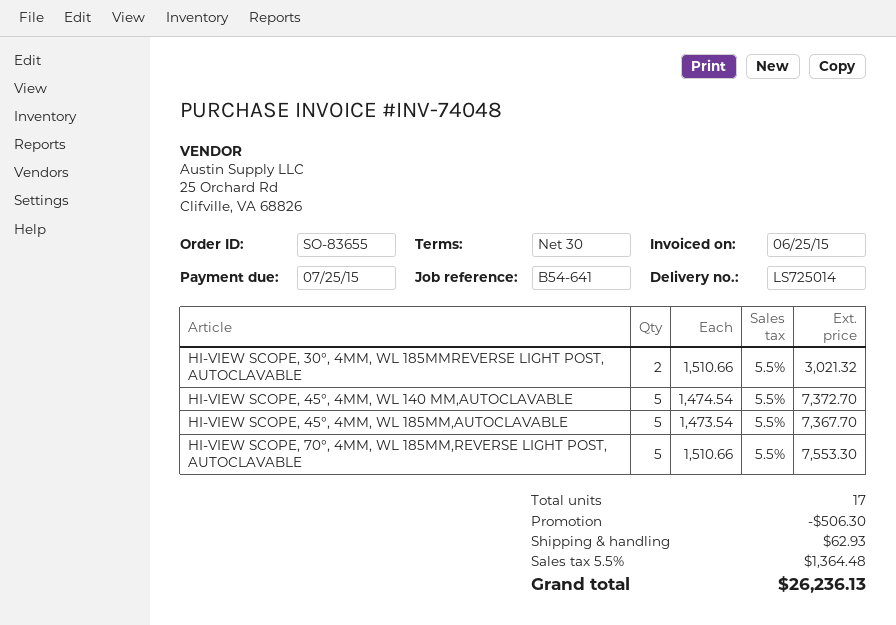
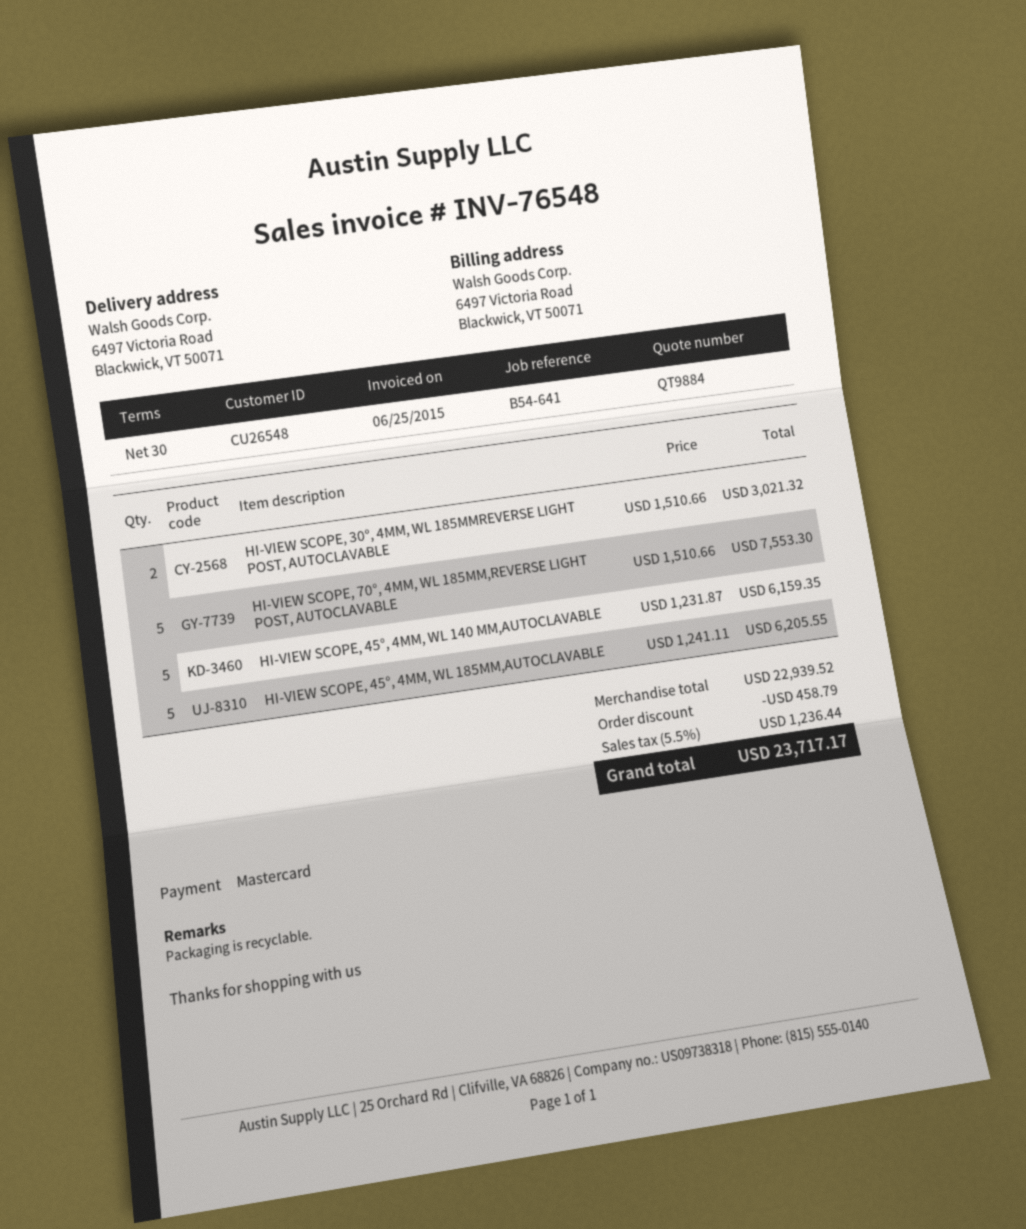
invoice number: INV-74048 -> INV-76548
HI-VIEW SCOPE, 45°, 4MM, WL 140 MM,AUTOCLAVABLE: 5 x 1474.54 = 7372.70 -> 5 x 1231.87 = 6159.35
HI-VIEW SCOPE, 45°, 4MM, WL 185MM,AUTOCLAVABLE: 5 x 1473.54 = 7367.70 -> 5 x 1241.11 = 6205.55
discount: 506.30 -> 458.79
shipping: 62.93 -> none
tax: 5.5% = 1364.48 -> 5.5% = 1236.44
total: 26236.13 -> 23717.17

